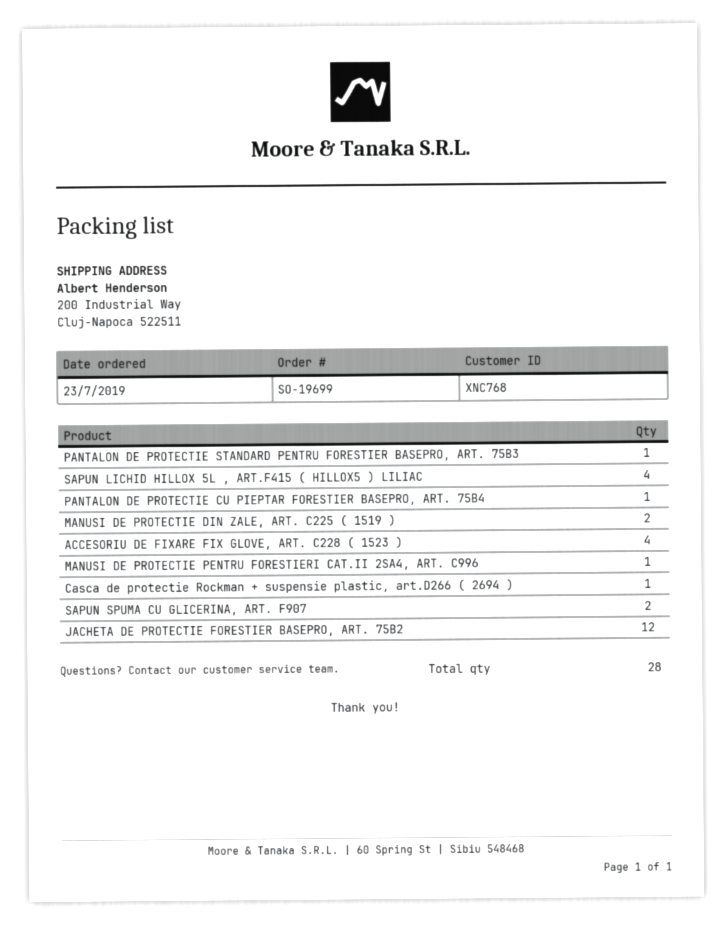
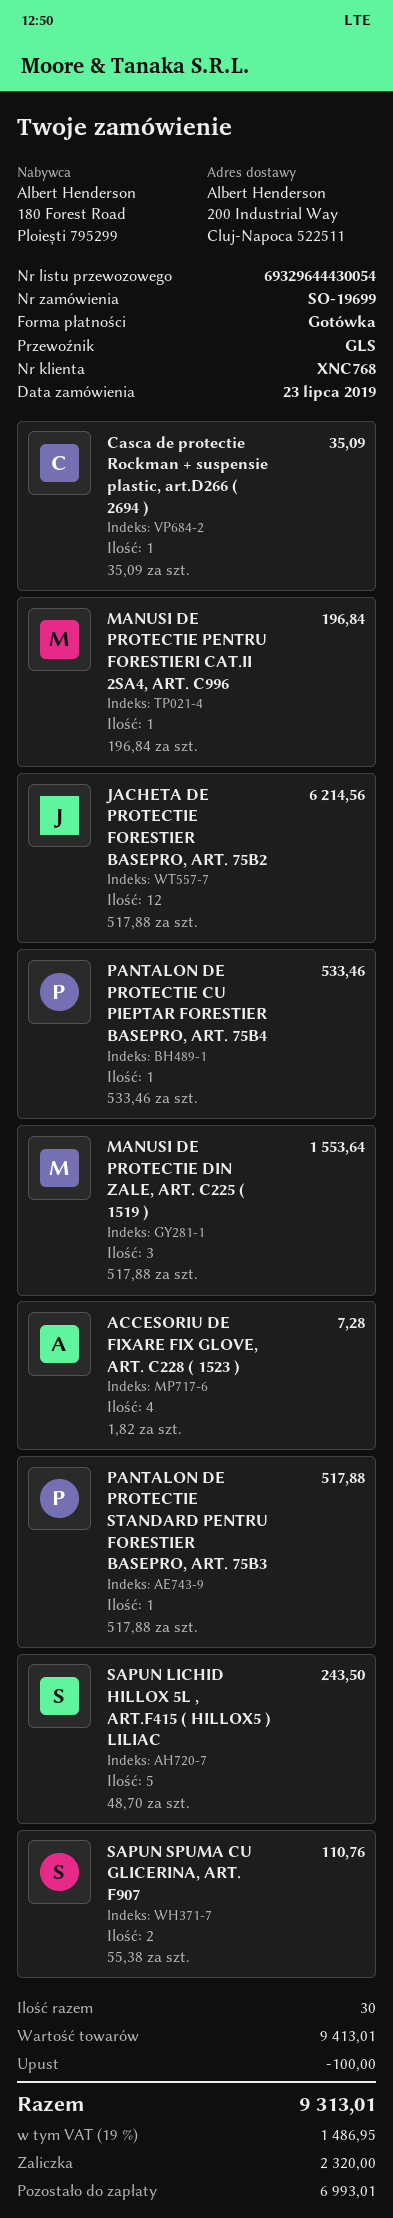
SAPUN LICHID HILLOX 5L , ART.F415 ( HILLOX5 ) LILIAC: 4 -> 5
MANUSI DE PROTECTIE DIN ZALE, ART. C225 ( 1519 ): 2 -> 3
total quantity: 28 -> 30

